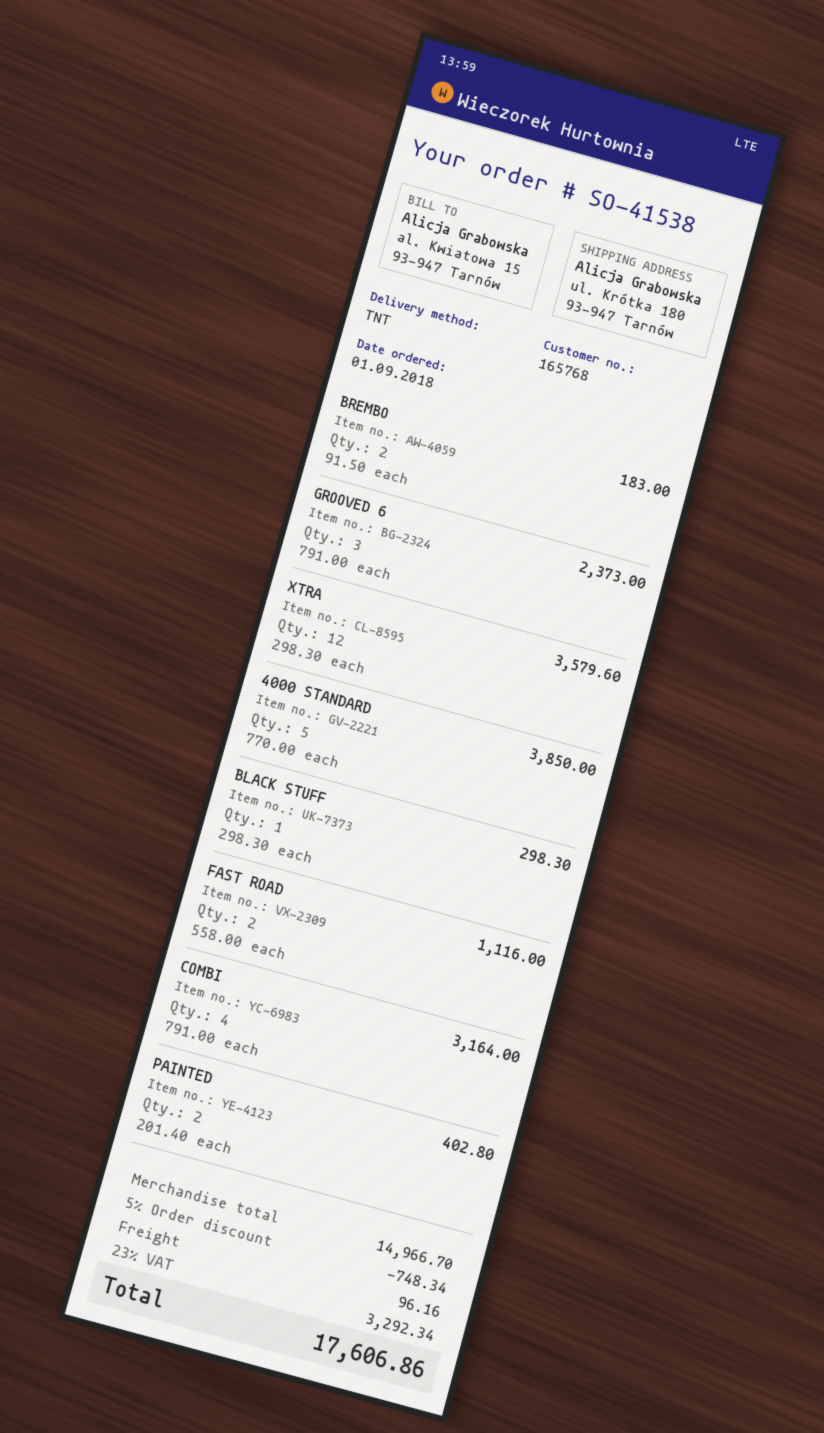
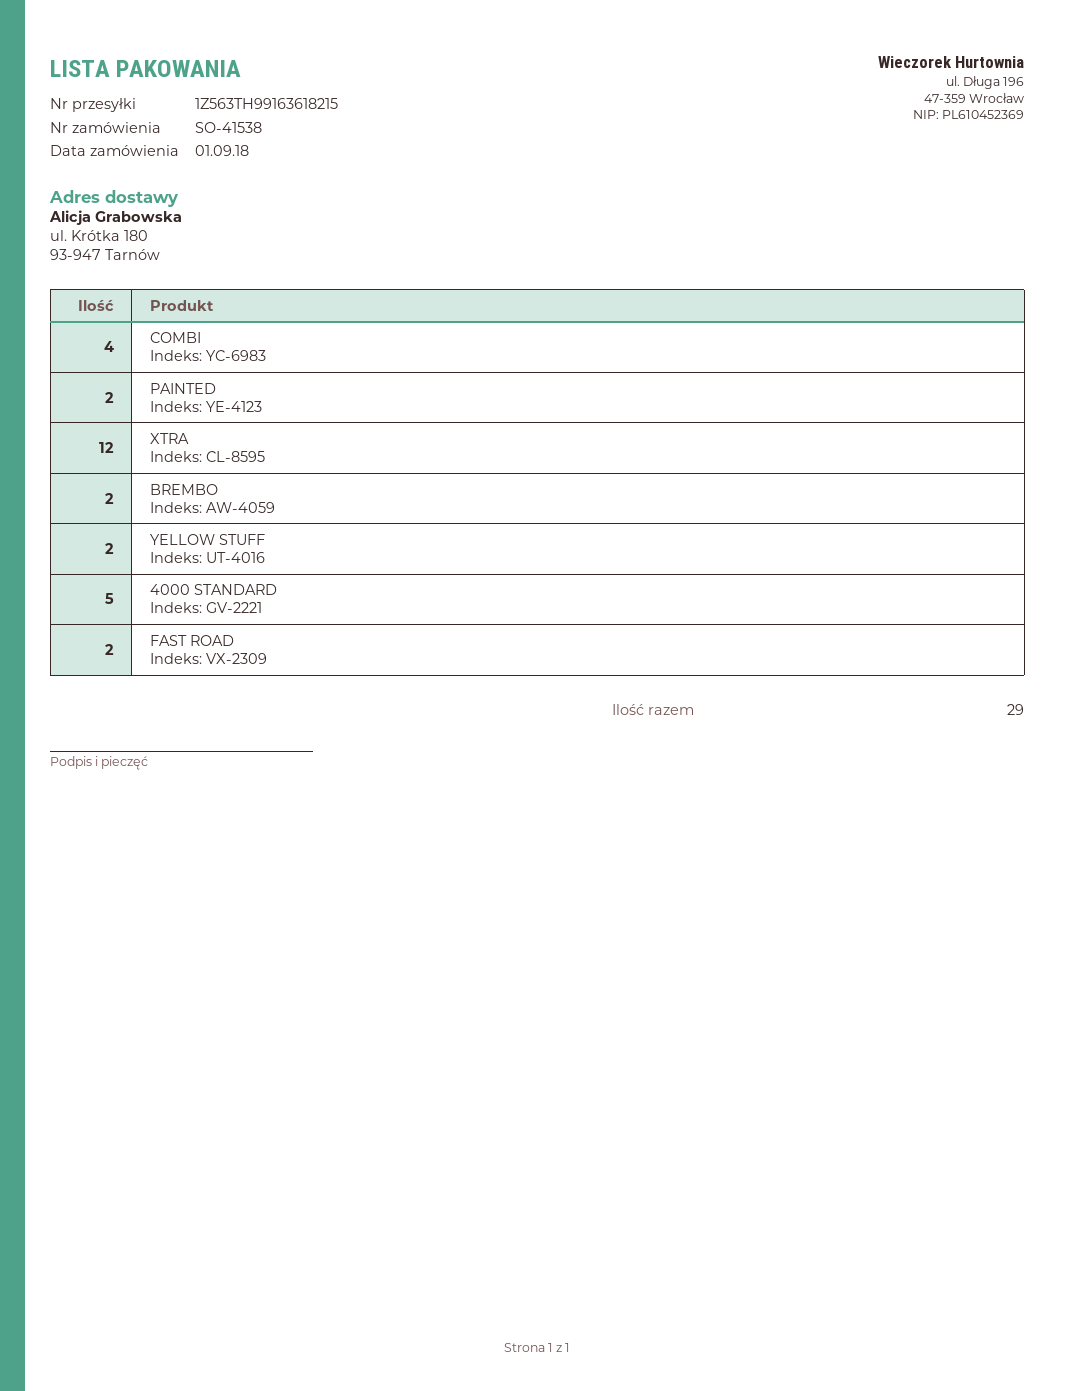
GROOVED 6: 3 -> none
BLACK STUFF: 1 -> none
YELLOW STUFF: none -> 2

